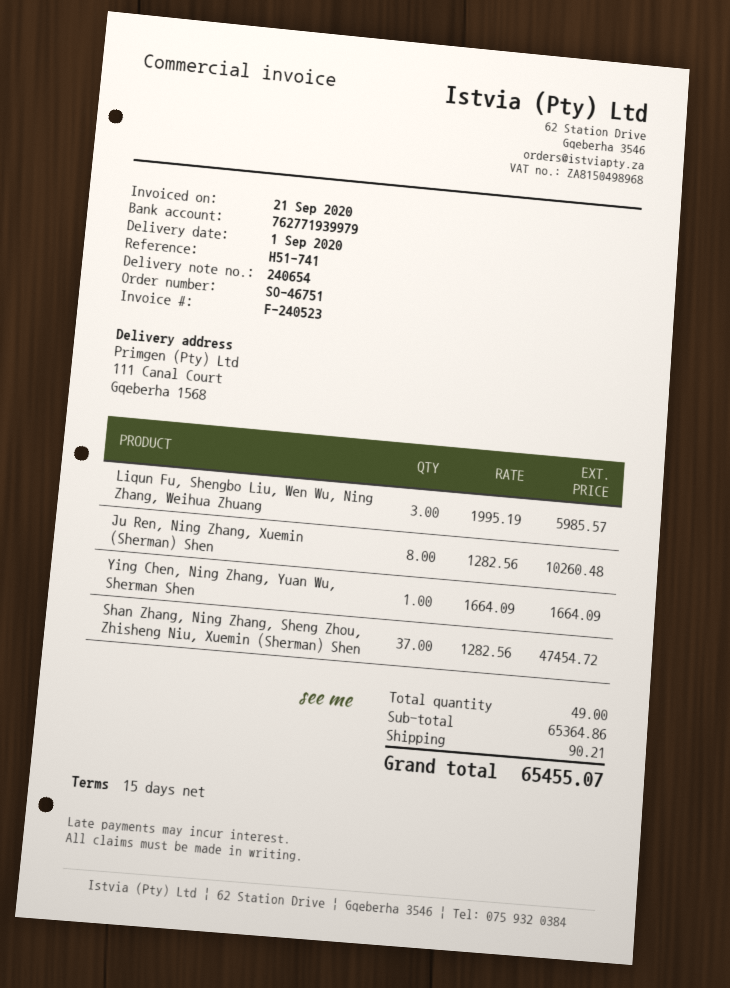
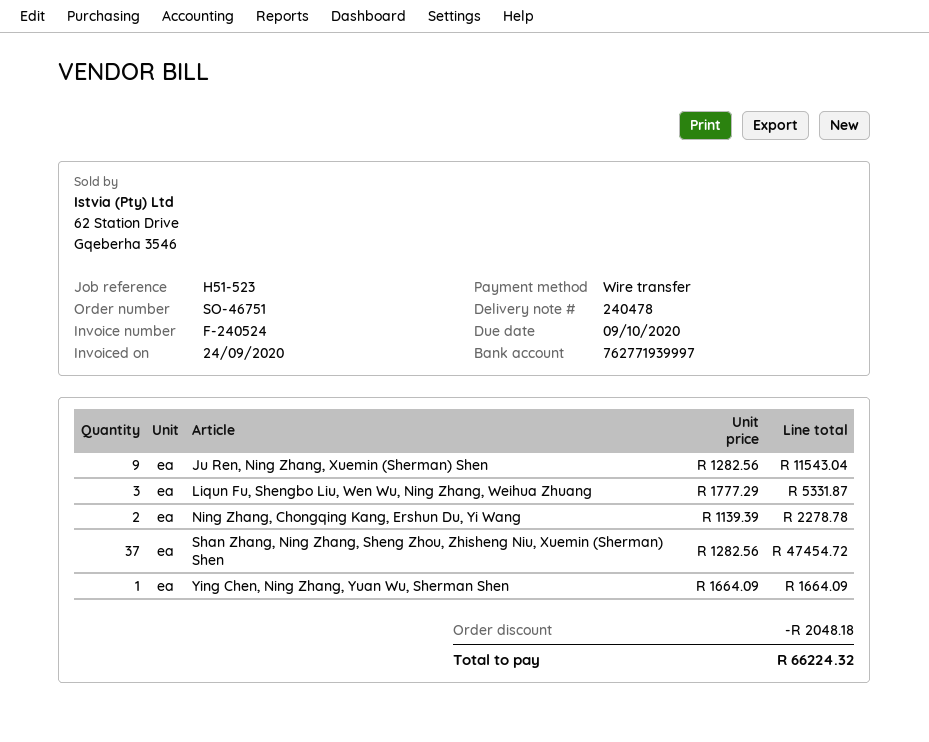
delivery note number: 240654 -> 240478
invoice number: F-240523 -> F-240524
invoice date: 2020-09-21 -> 2020-09-24
reference: H51-741 -> H51-523
bank account: 762771939979 -> 762771939997
Liqun Fu, Shengbo Liu, Wen Wu, Ning Zhang, Weihua Zhuang: 3 x 1995.19 = 5985.57 -> 3 x 1777.29 = 5331.87
Ju Ren, Ning Zhang, Xuemin (Sherman) Shen: 8 x 1282.56 = 10260.48 -> 9 x 1282.56 = 11543.04
Ning Zhang, Chongqing Kang, Ershun Du, Yi Wang: none -> 2 x 1139.39 = 2278.78
discount: none -> 2048.18
shipping: 90.21 -> none
total: 65455.07 -> 66224.32

